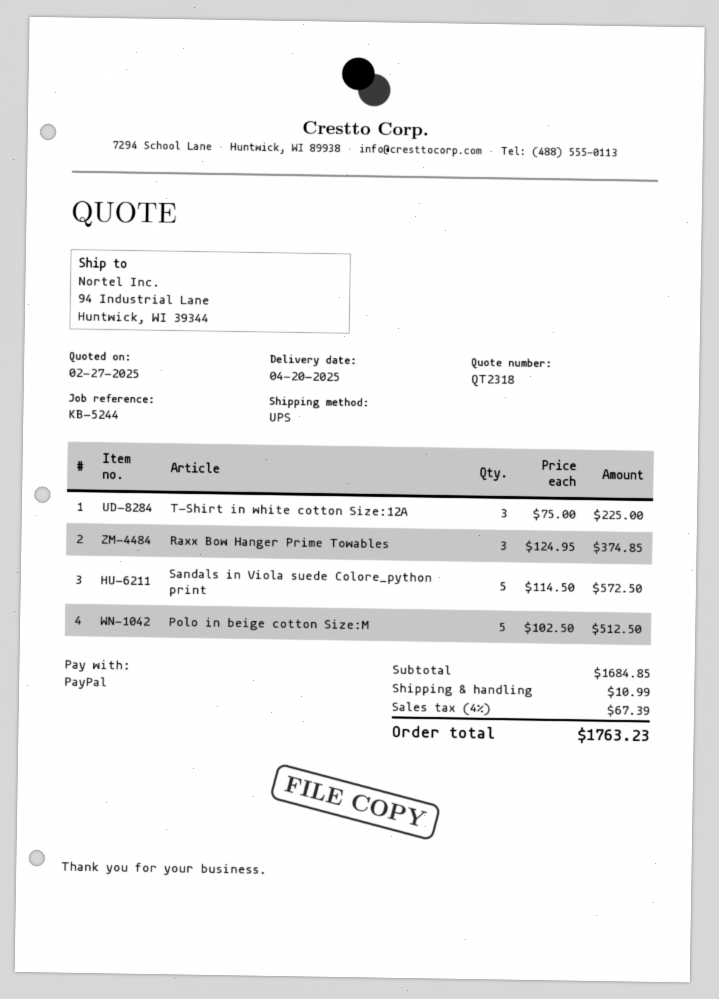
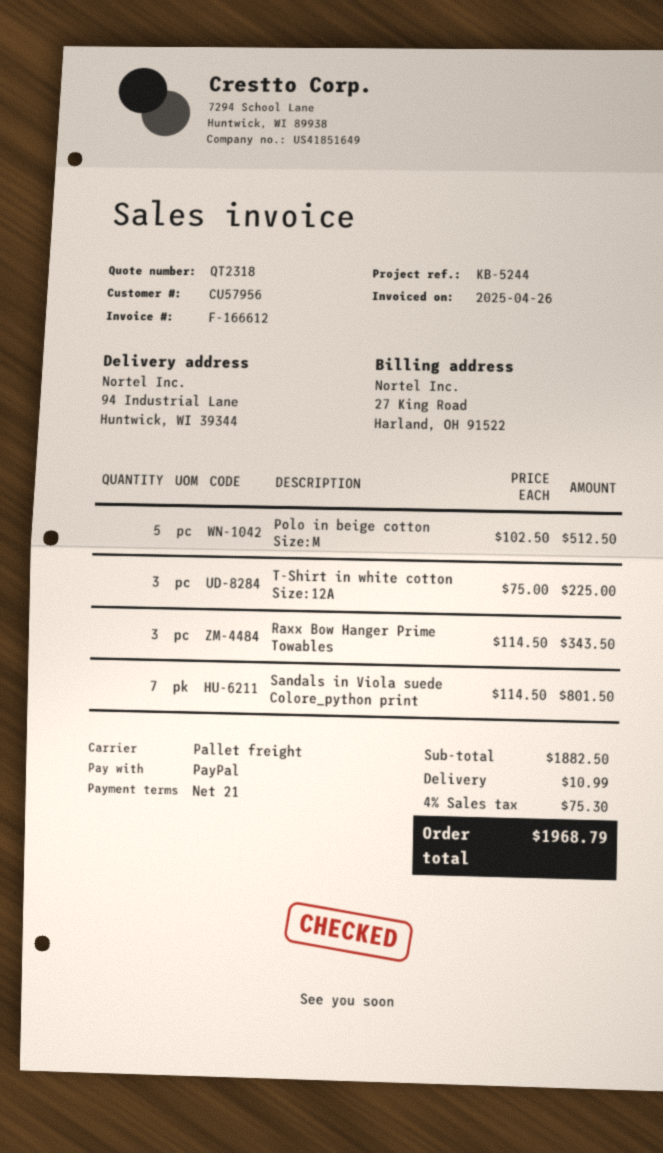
shipping method: UPS -> pallet freight
Raxx Bow Hanger Prime Towables: 3 x 124.95 = 374.85 -> 3 x 114.50 = 343.50
Sandals in Viola suede Colore_python print: 5 x 114.50 = 572.50 -> 7 x 114.50 = 801.50
subtotal: 1684.85 -> 1882.50
tax: 4% = 67.39 -> 4% = 75.30
total: 1763.23 -> 1968.79

